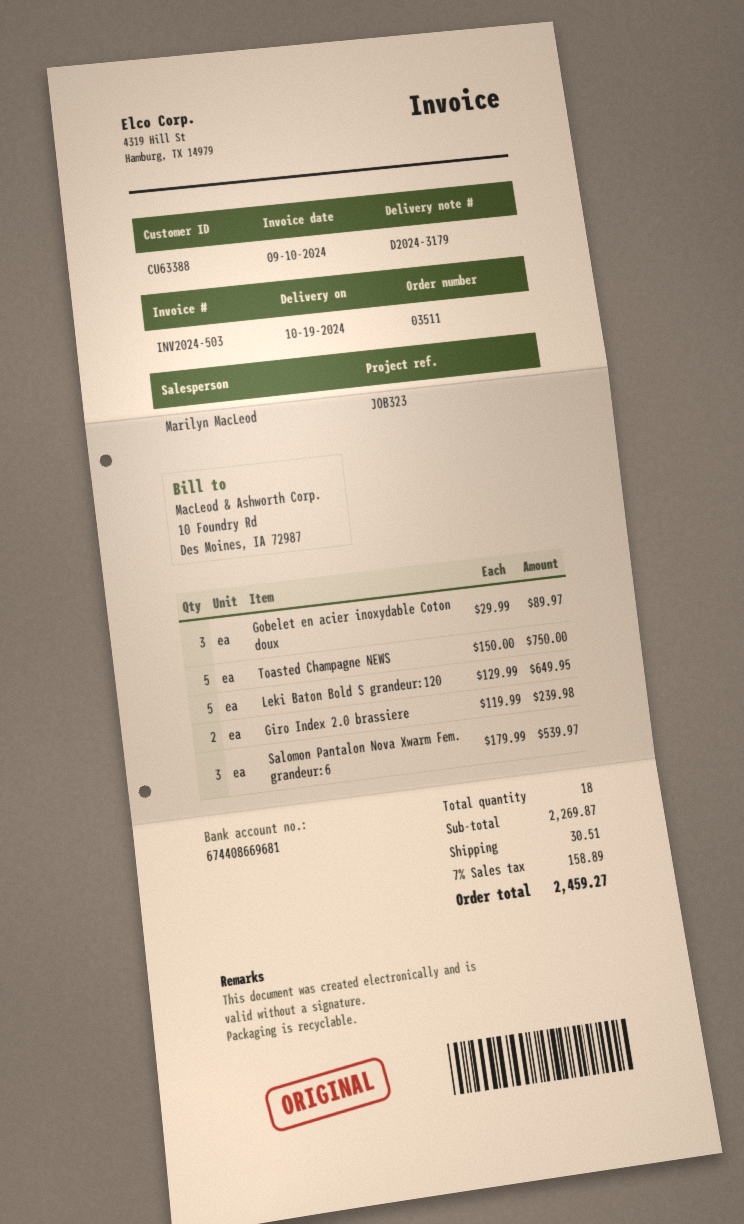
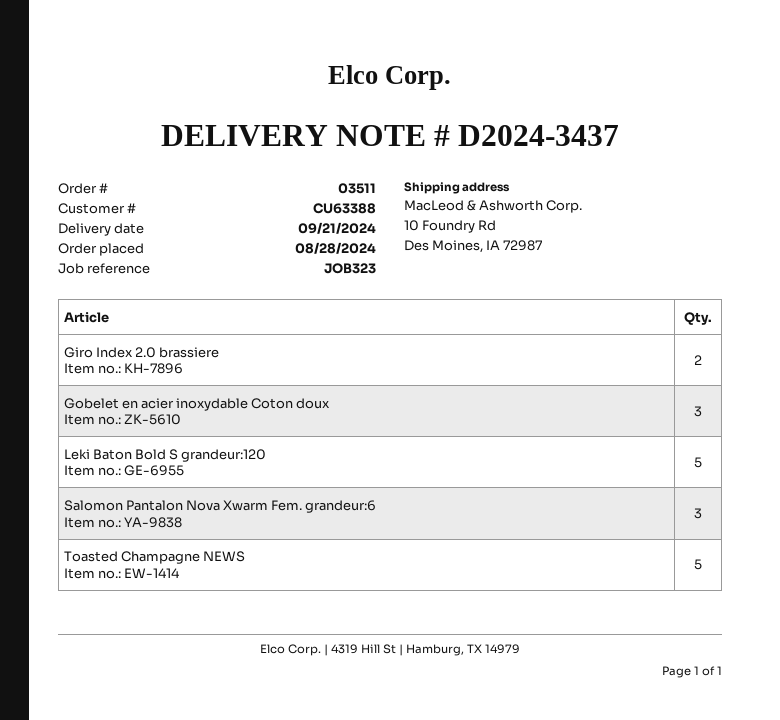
delivery note number: D2024-3179 -> D2024-3437
delivery date: 2024-10-19 -> 2024-09-21

